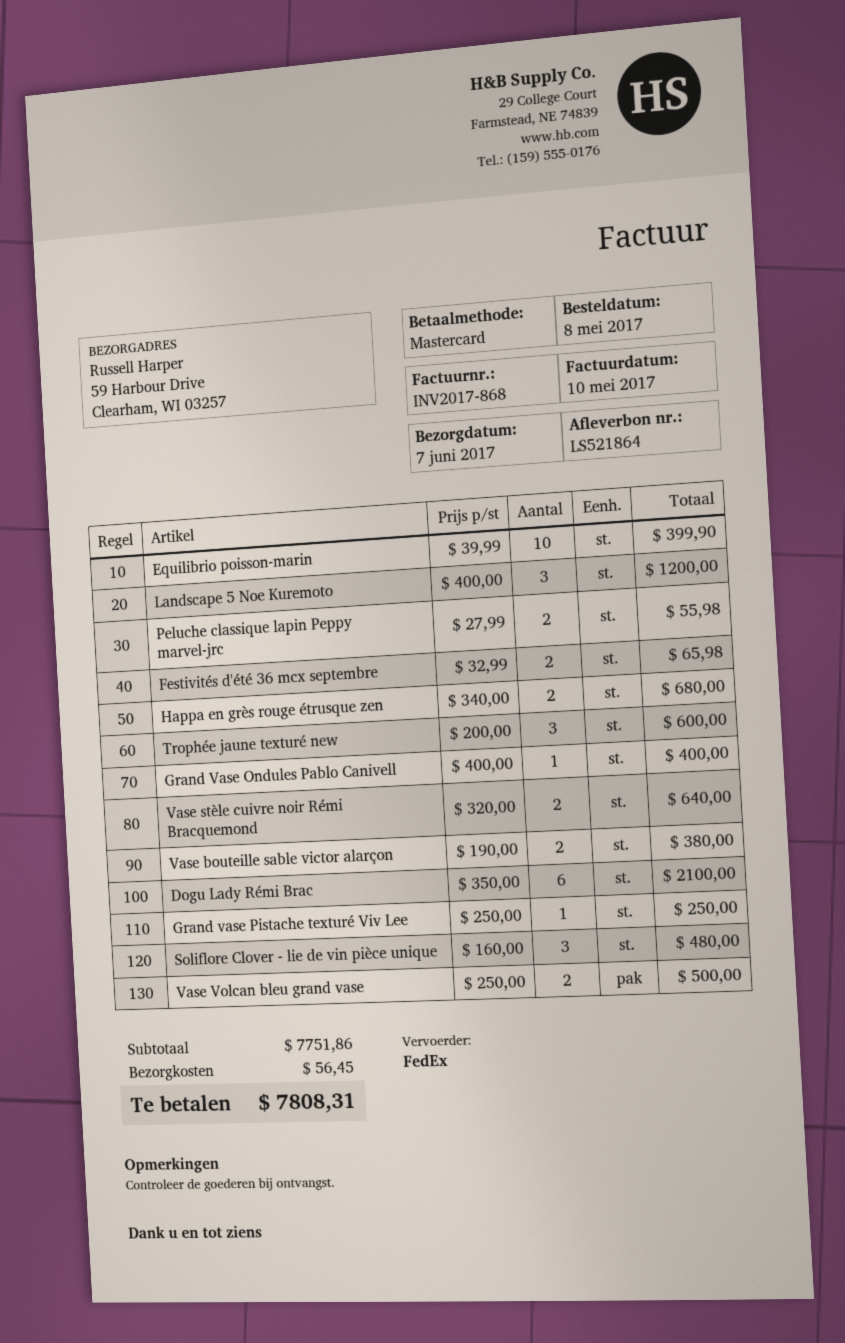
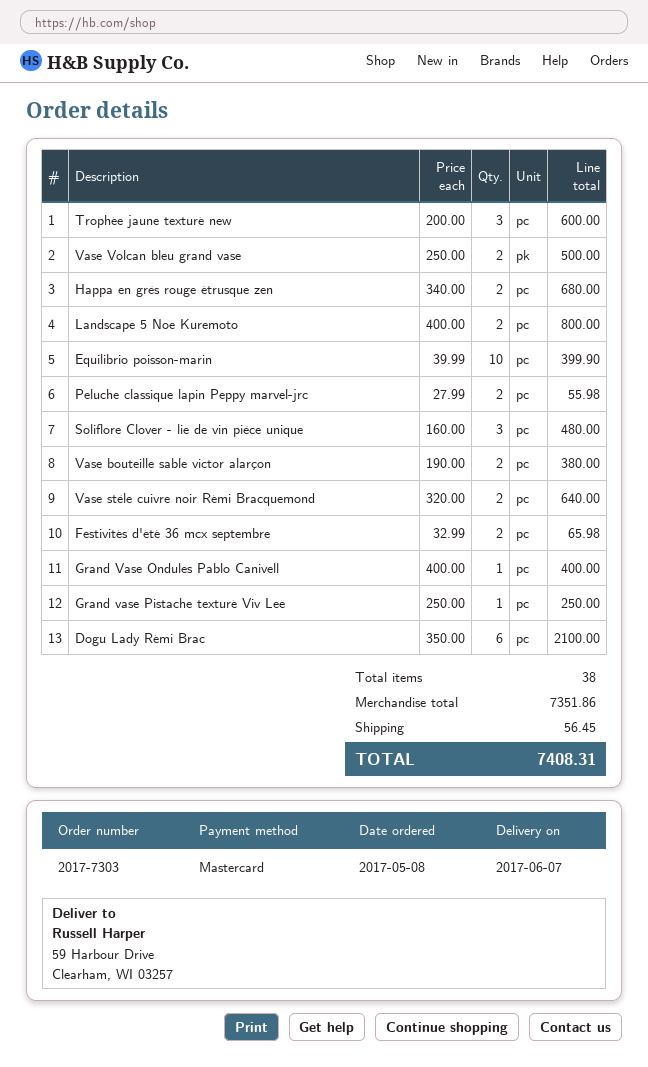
Landscape 5 Noe Kuremoto: 3 x 400.00 = 1200.00 -> 2 x 400.00 = 800.00
subtotal: 7751.86 -> 7351.86
total: 7808.31 -> 7408.31

